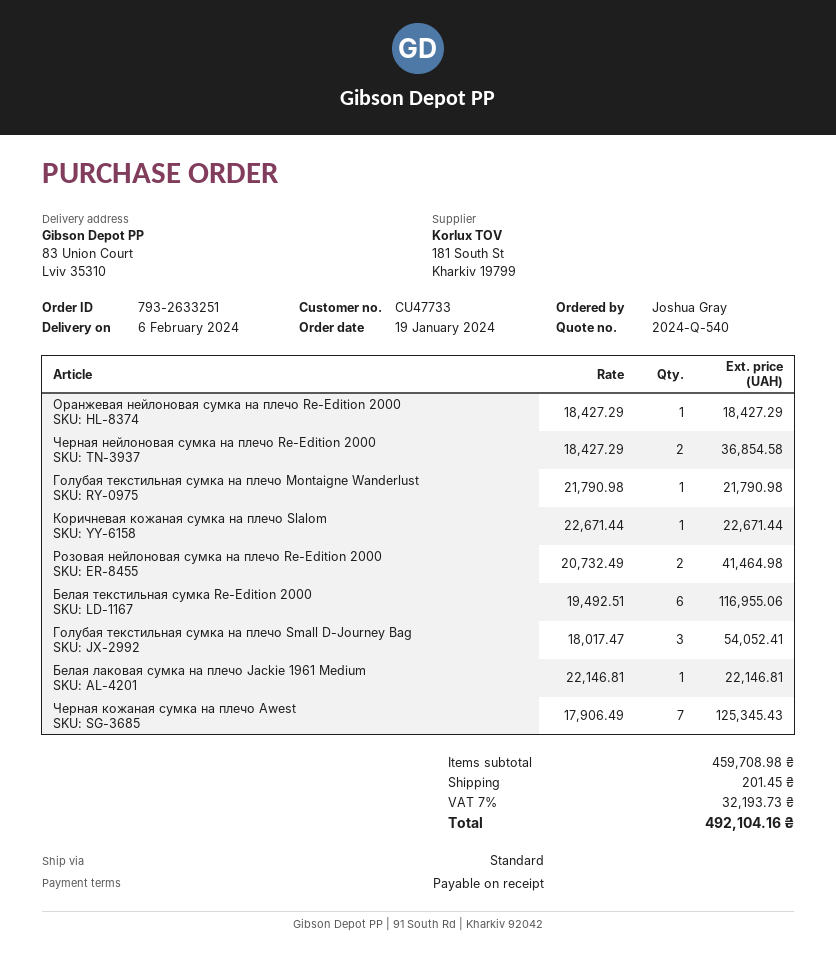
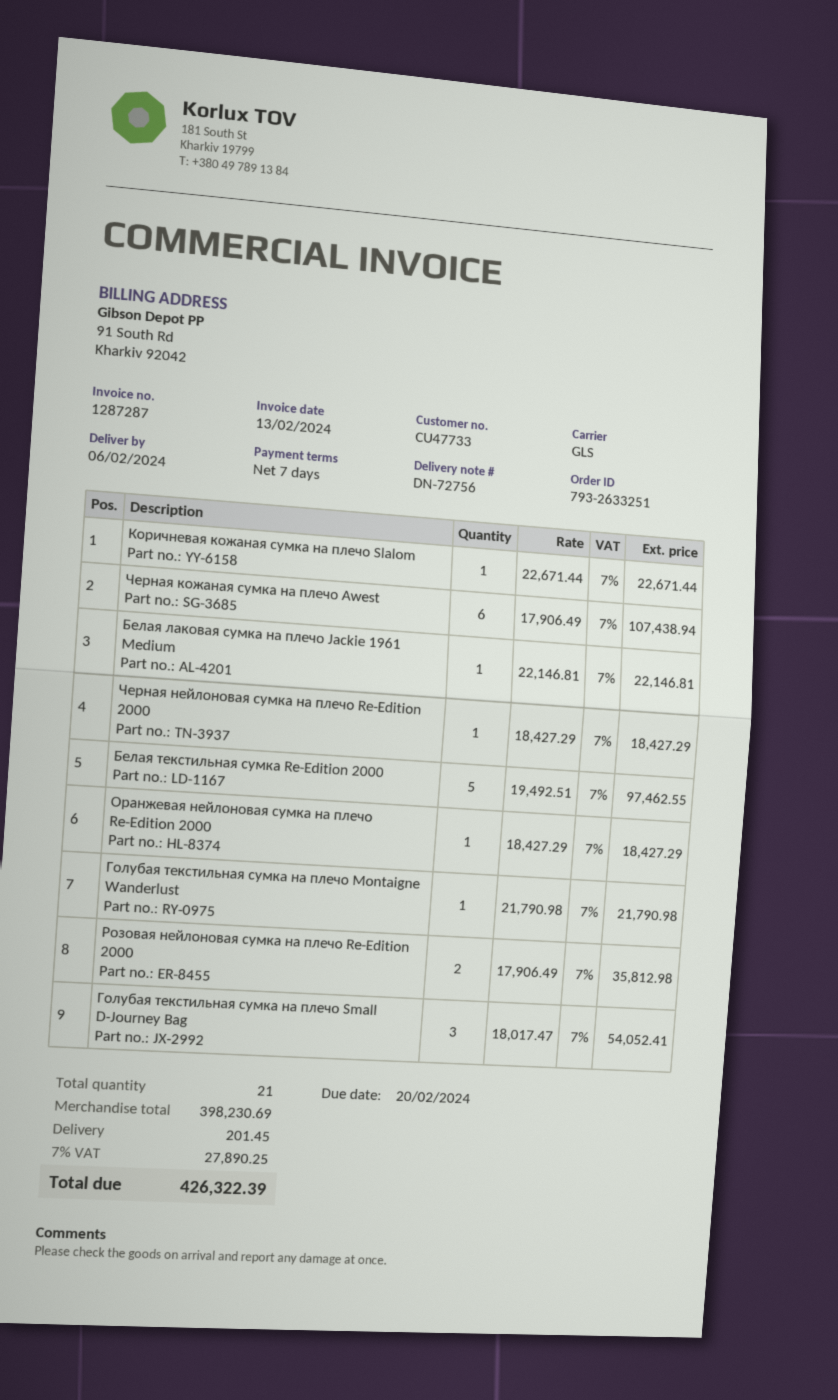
payment terms: on receipt -> 7 days
shipping method: standard -> GLS
Черная нейлоновая сумка на плечо Re-Edition 2000: 2 x 18427.29 = 36854.58 -> 1 x 18427.29 = 18427.29
Розовая нейлоновая сумка на плечо Re-Edition 2000: 2 x 20732.49 = 41464.98 -> 2 x 17906.49 = 35812.98
Белая текстильная сумка Re-Edition 2000: 6 x 19492.51 = 116955.06 -> 5 x 19492.51 = 97462.55
Черная кожаная сумка на плечо Awest: 7 x 17906.49 = 125345.43 -> 6 x 17906.49 = 107438.94
subtotal: 459708.98 -> 398230.69
tax: 7% = 32193.73 -> 7% = 27890.25
total: 492104.16 -> 426322.39

